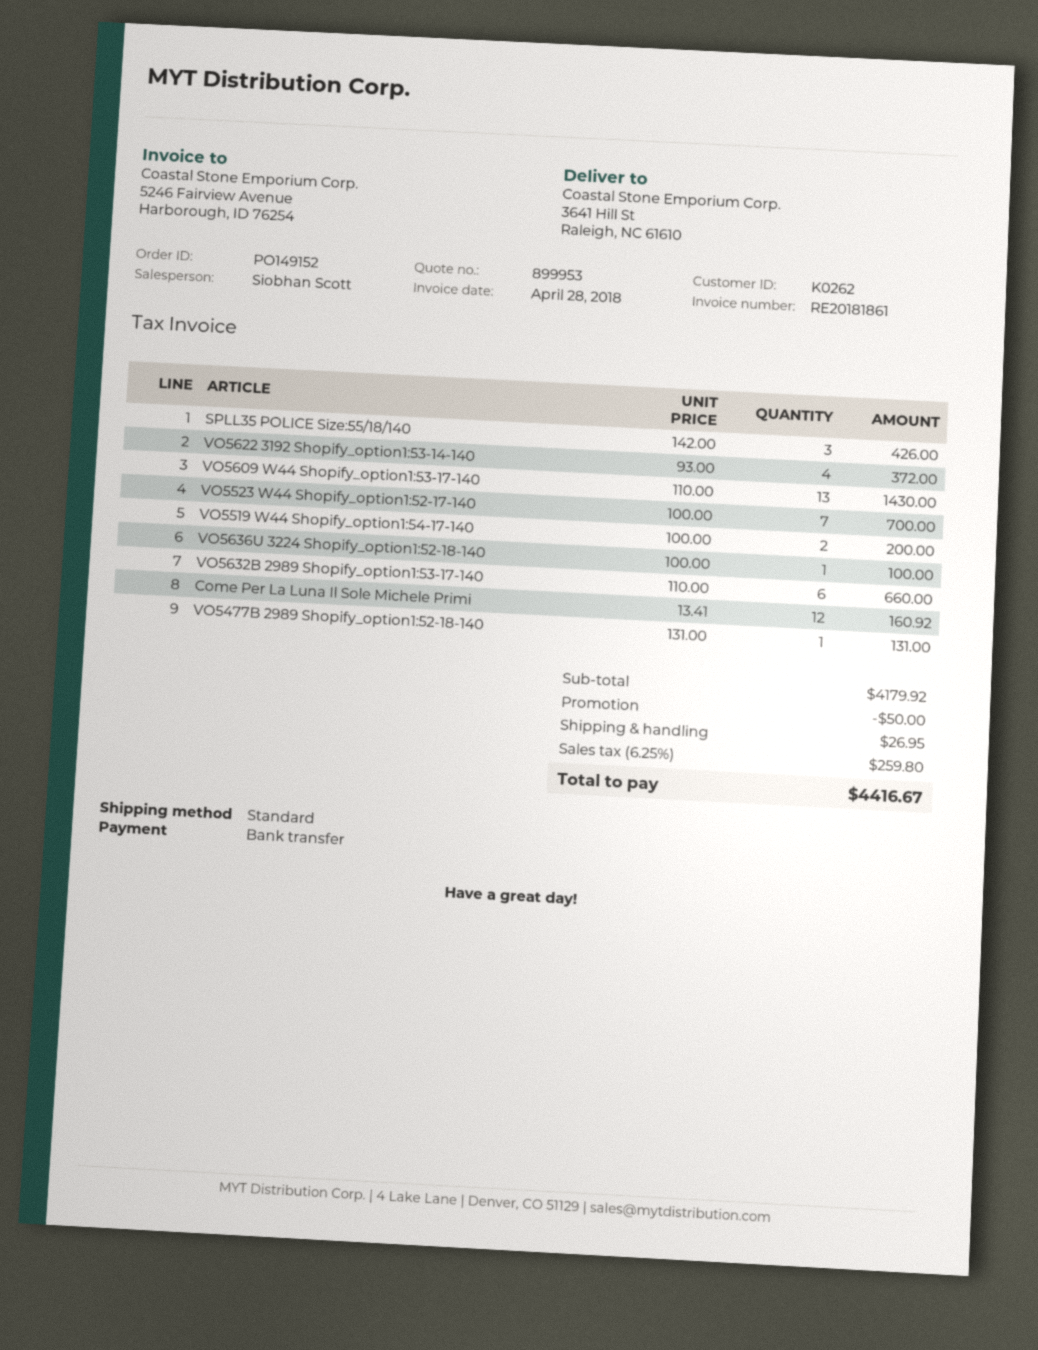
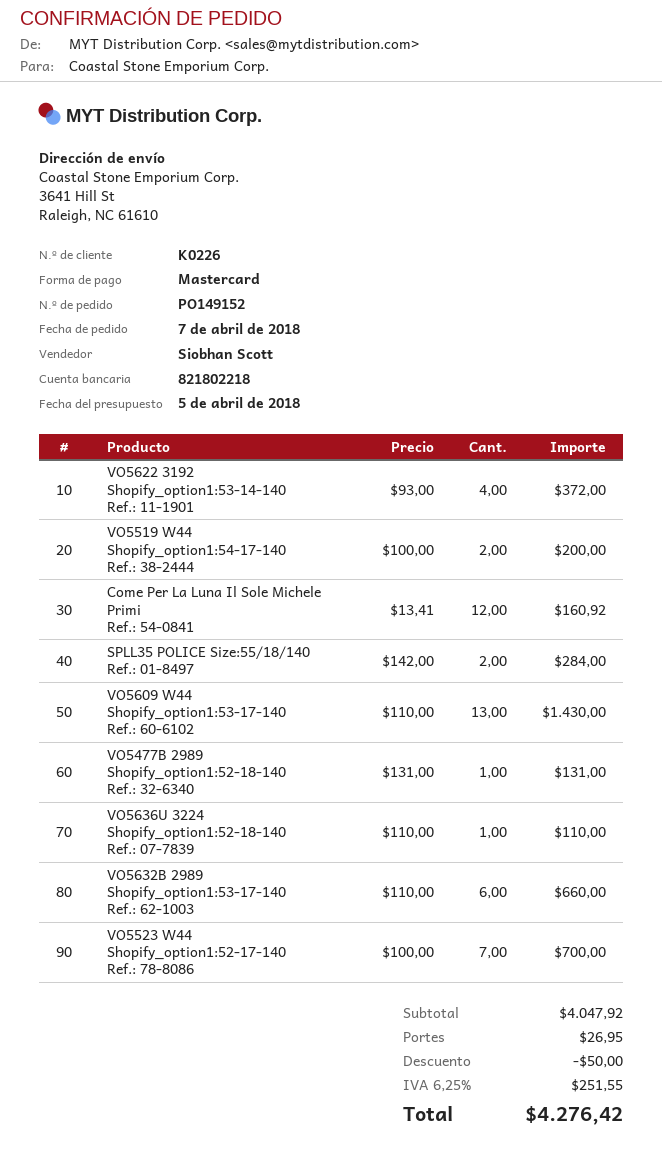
customer number: K0262 -> K0226
payment method: bank transfer -> Mastercard
SPLL35 POLICE Size:55/18/140: 3 x 142.00 = 426.00 -> 2 x 142.00 = 284.00
VO5636U 3224 Shopify_option1:52-18-140: 1 x 100.00 = 100.00 -> 1 x 110.00 = 110.00
subtotal: 4179.92 -> 4047.92
tax: 6.25% = 259.80 -> 6.25% = 251.55
total: 4416.67 -> 4276.42

